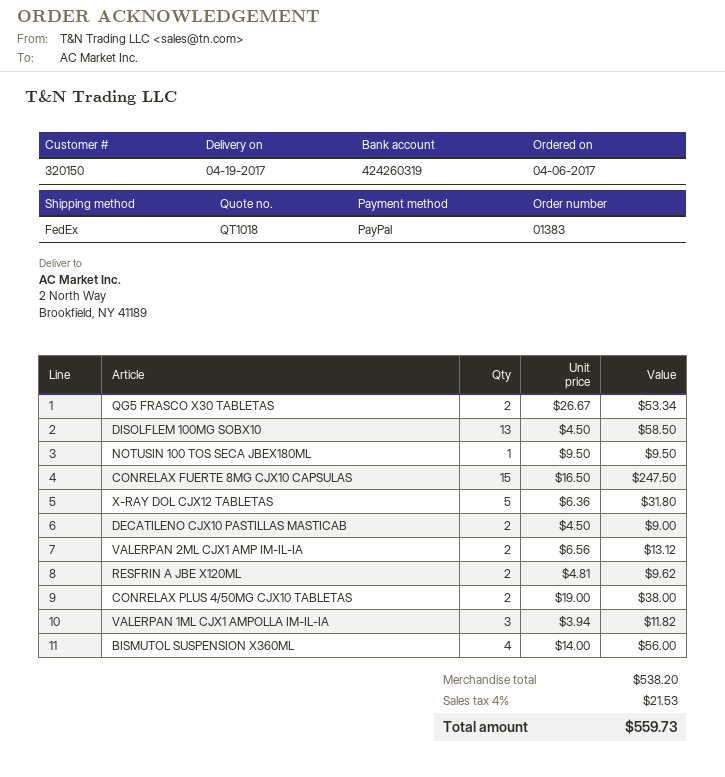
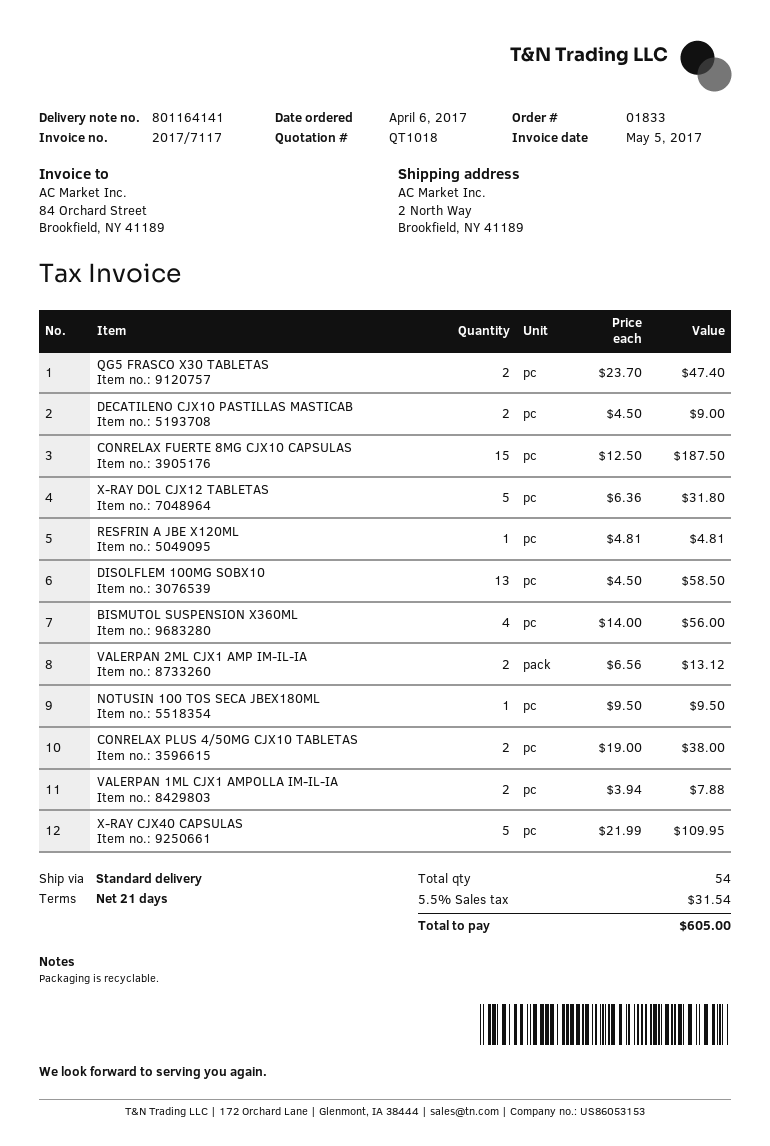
order number: 01383 -> 01833
shipping method: FedEx -> standard
QG5 FRASCO X30 TABLETAS: 2 x 26.67 = 53.34 -> 2 x 23.70 = 47.40
CONRELAX FUERTE 8MG CJX10 CAPSULAS: 15 x 16.50 = 247.50 -> 15 x 12.50 = 187.50
RESFRIN A JBE X120ML: 2 x 4.81 = 9.62 -> 1 x 4.81 = 4.81
VALERPAN 1ML CJX1 AMPOLLA IM-IL-IA: 3 x 3.94 = 11.82 -> 2 x 3.94 = 7.88
X-RAY CJX40 CAPSULAS: none -> 5 x 21.99 = 109.95
tax: 4% = 21.53 -> 5.5% = 31.54
total: 559.73 -> 605.00

